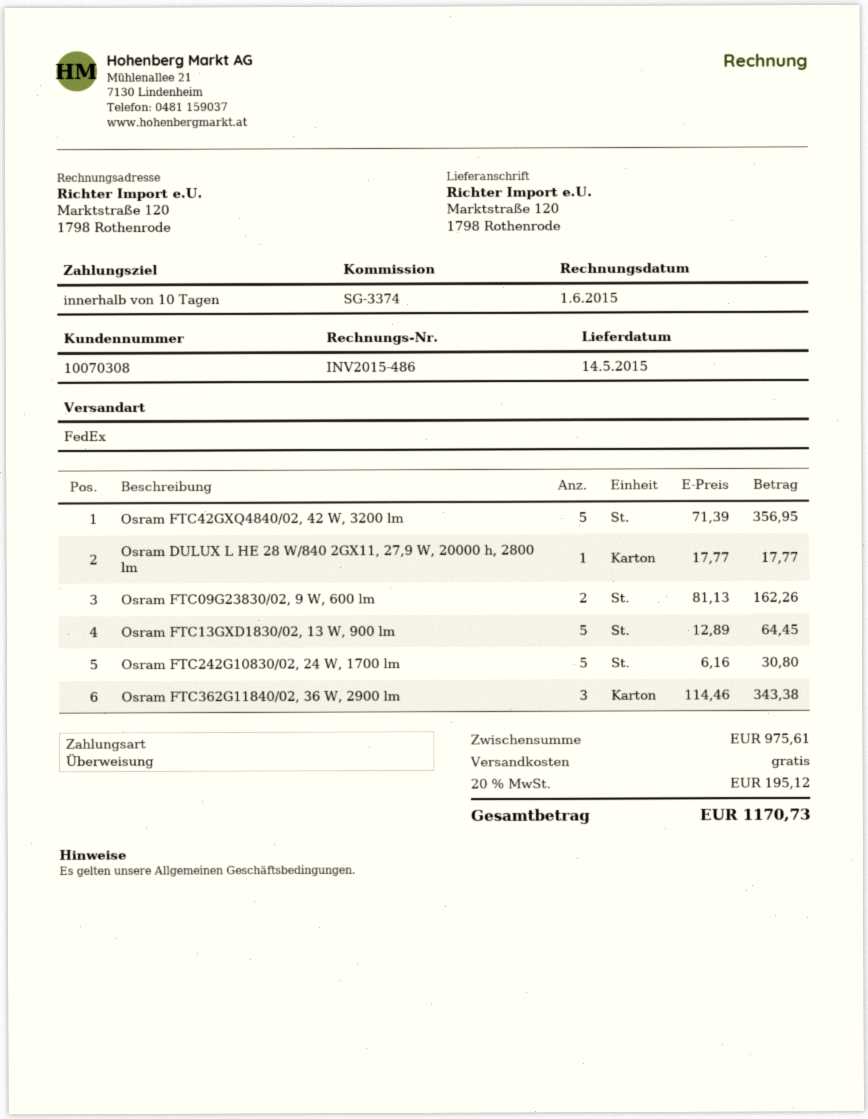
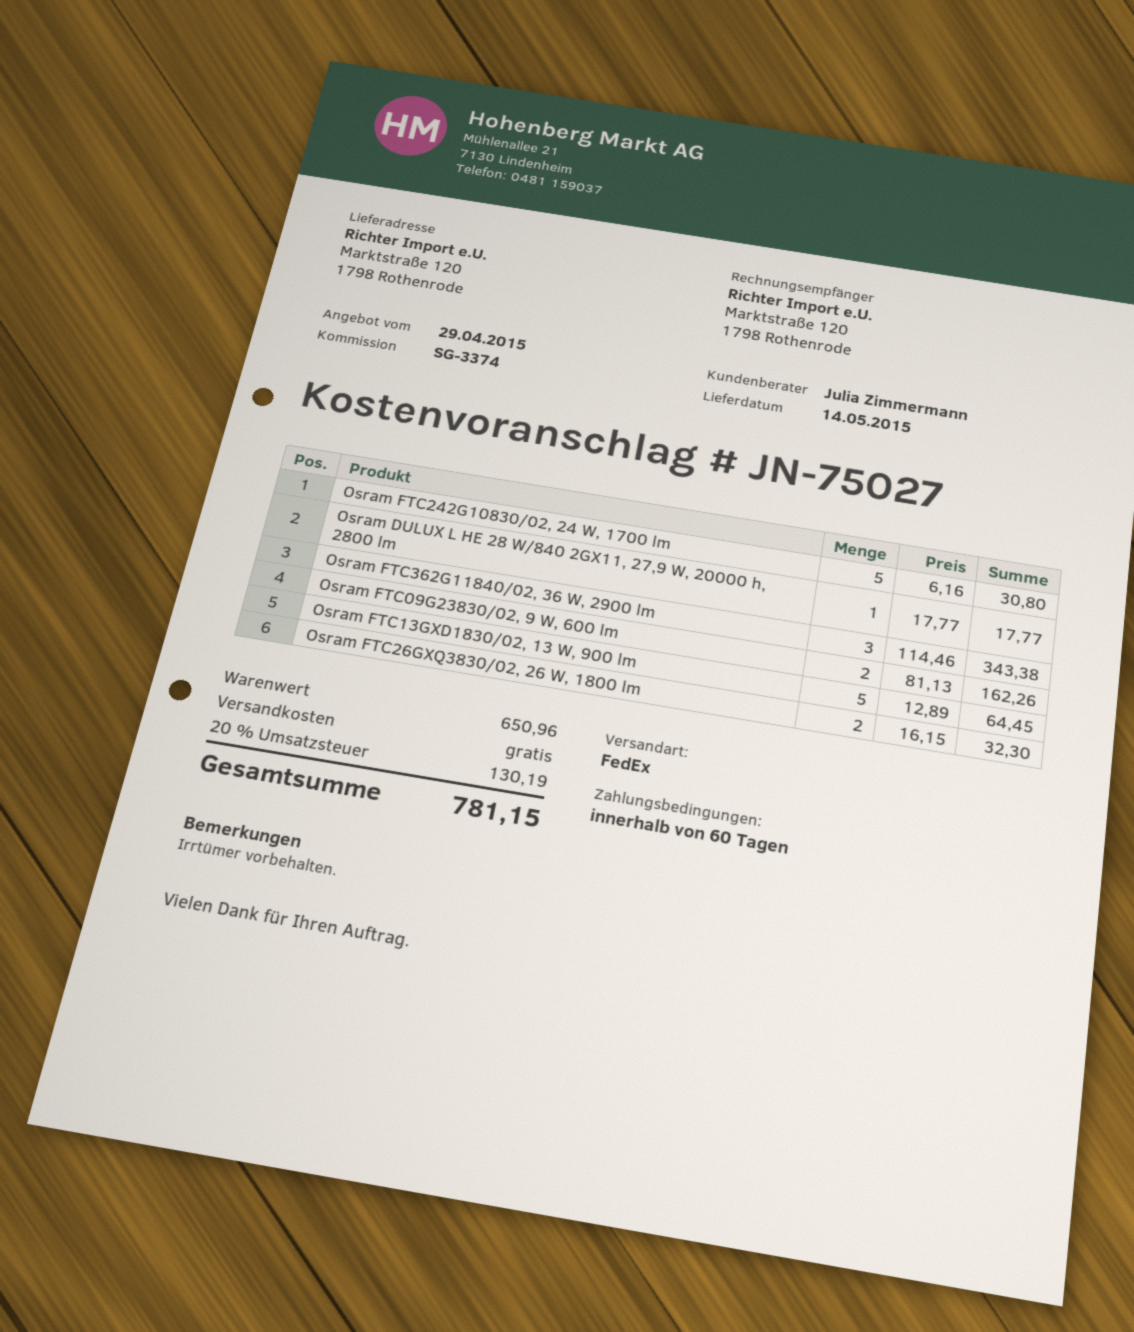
payment terms: 10 days -> 60 days
Osram FTC42GXQ4840/02, 42 W, 3200 lm: 5 x 71.39 = 356.95 -> none
Osram FTC26GXQ3830/02, 26 W, 1800 lm: none -> 2 x 16.15 = 32.30
subtotal: 975.61 -> 650.96
tax: 20% = 195.12 -> 20% = 130.19
total: 1170.73 -> 781.15

